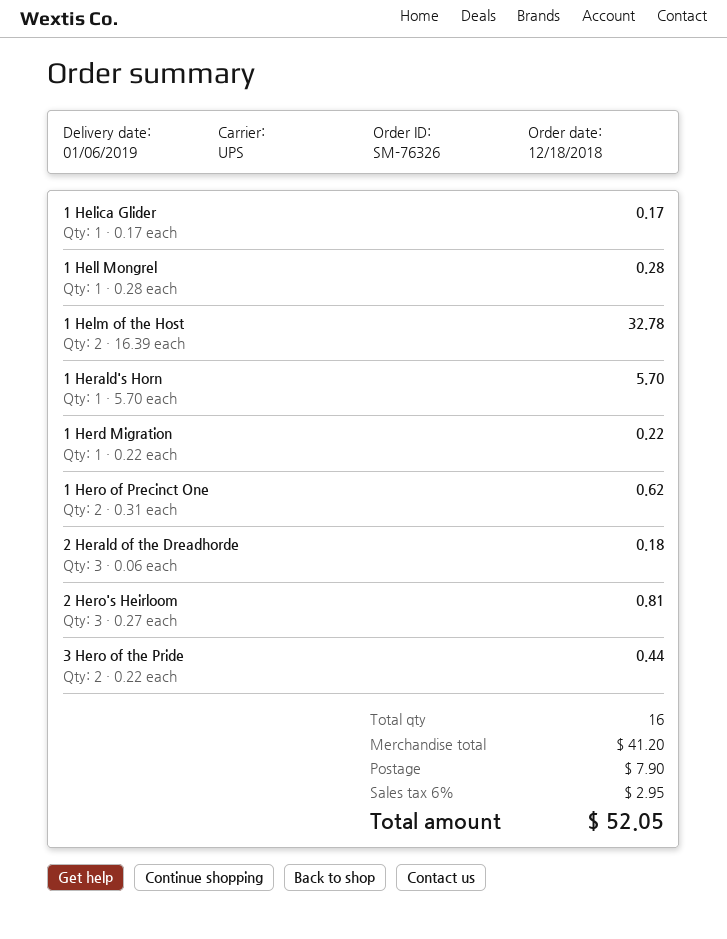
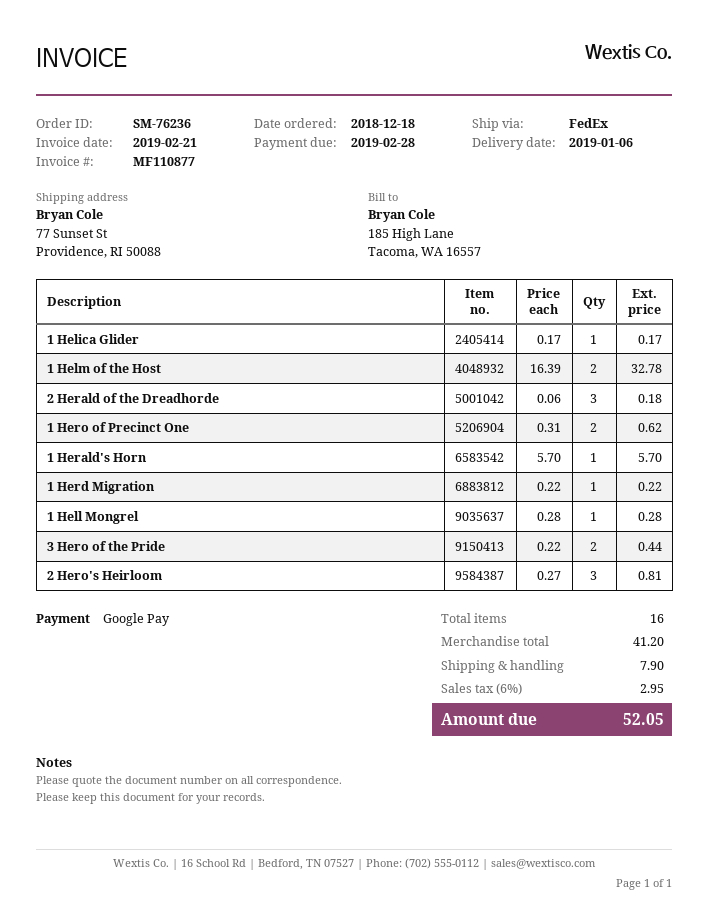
order number: SM-76326 -> SM-76236
shipping method: UPS -> FedEx

